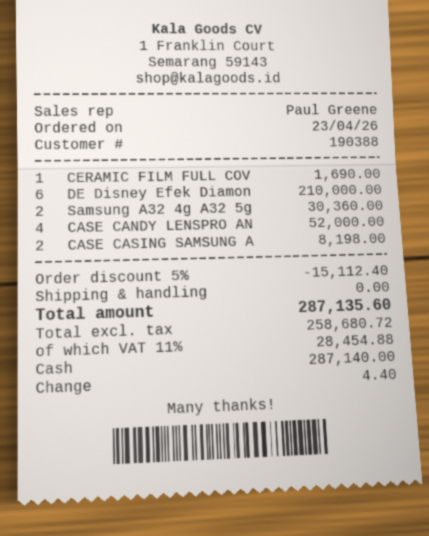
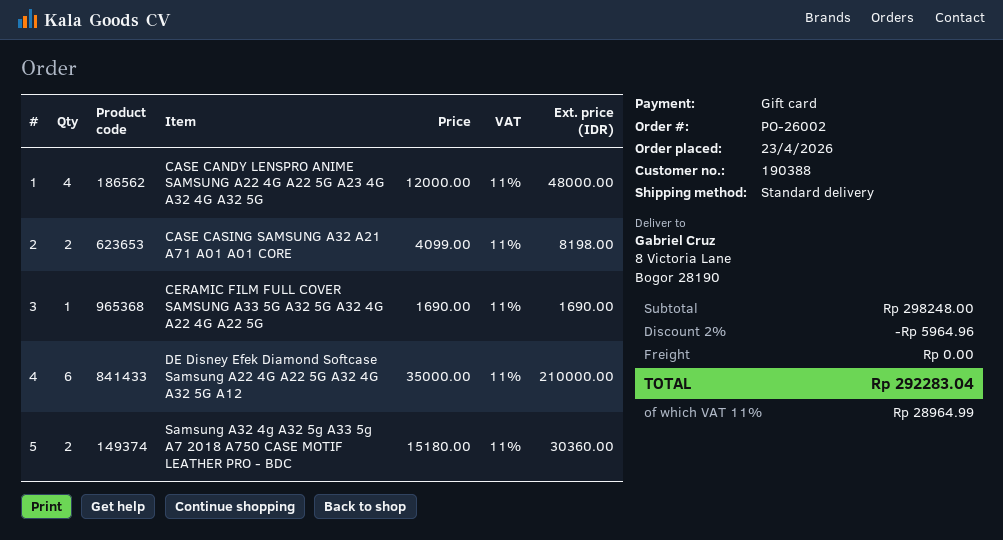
payment method: cash -> gift card
CASE CANDY LENSPRO AN: 4 for 52000.00 -> 4 for 48000.00
discount: 5% = 15112.40 -> 2% = 5964.96
tax: 11% = 28454.88 -> 11% = 28964.99
total: 287135.60 -> 292283.04

